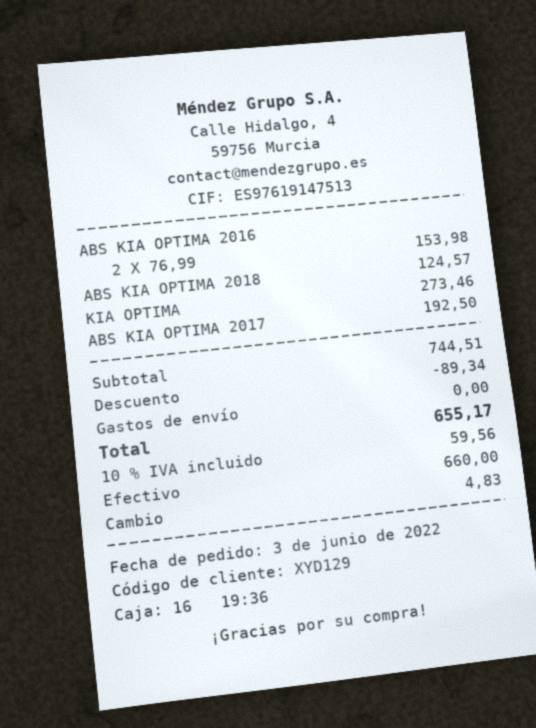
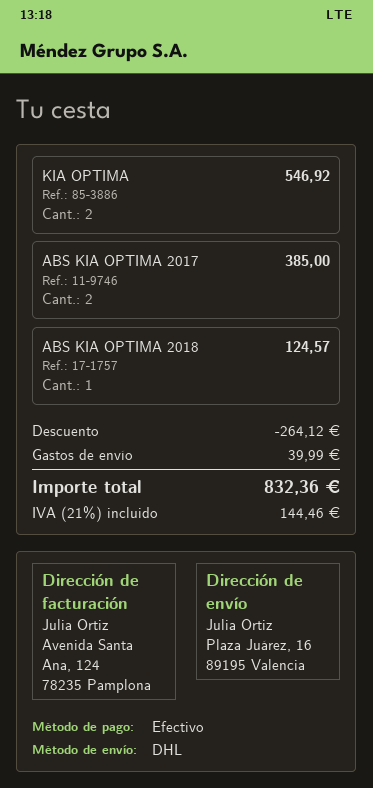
ABS KIA OPTIMA 2016: 2 for 153.98 -> none
KIA OPTIMA: 1 for 273.46 -> 2 for 546.92
ABS KIA OPTIMA 2017: 1 for 192.50 -> 2 for 385.00
discount: 89.34 -> 264.12
shipping: 0.00 -> 39.99
tax: 10% = 59.56 -> 21% = 144.46
total: 655.17 -> 832.36

